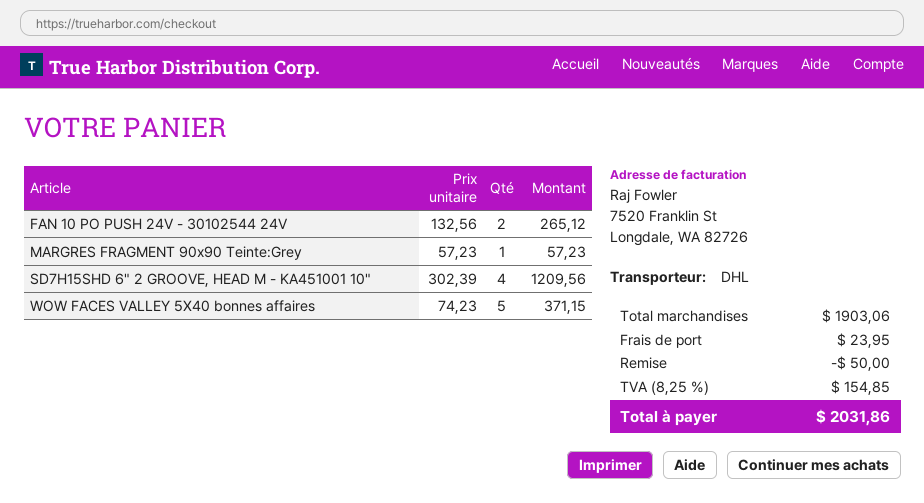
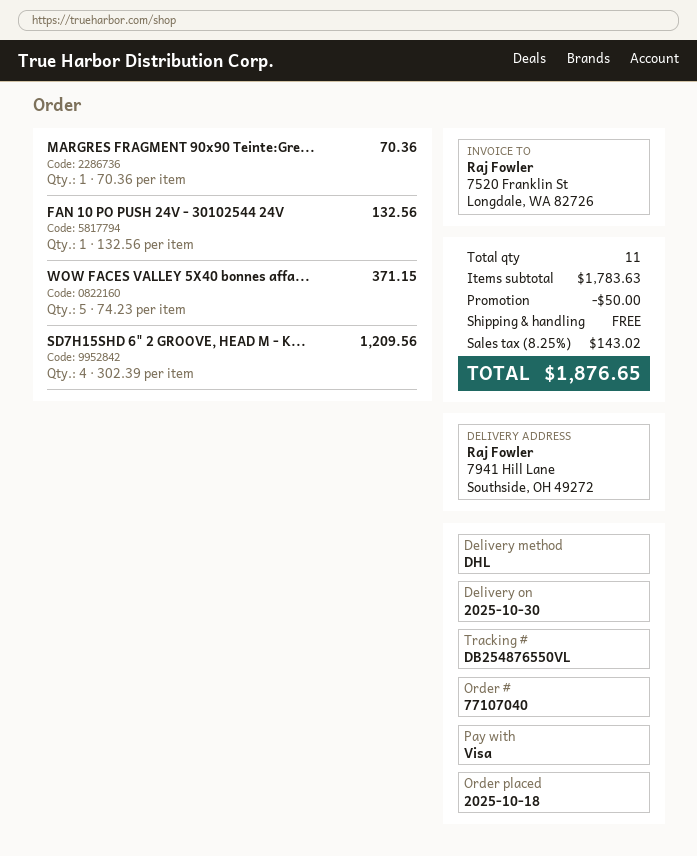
FAN 10 PO PUSH 24V - 30102544 24V: 2 x 132.56 = 265.12 -> 1 x 132.56 = 132.56
MARGRES FRAGMENT 90x90 Teinte:Grey: 1 x 57.23 = 57.23 -> 1 x 70.36 = 70.36
subtotal: 1903.06 -> 1783.63
shipping: 23.95 -> 0.00
tax: 8.25% = 154.85 -> 8.25% = 143.02
total: 2031.86 -> 1876.65

